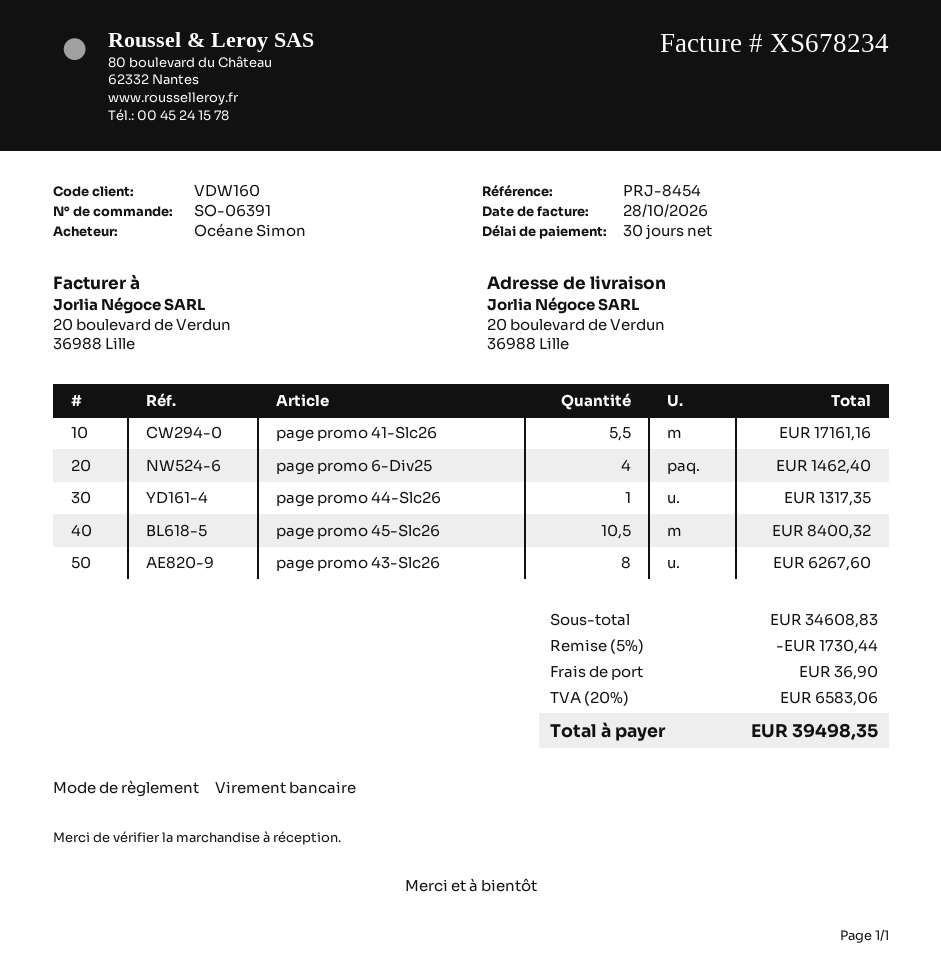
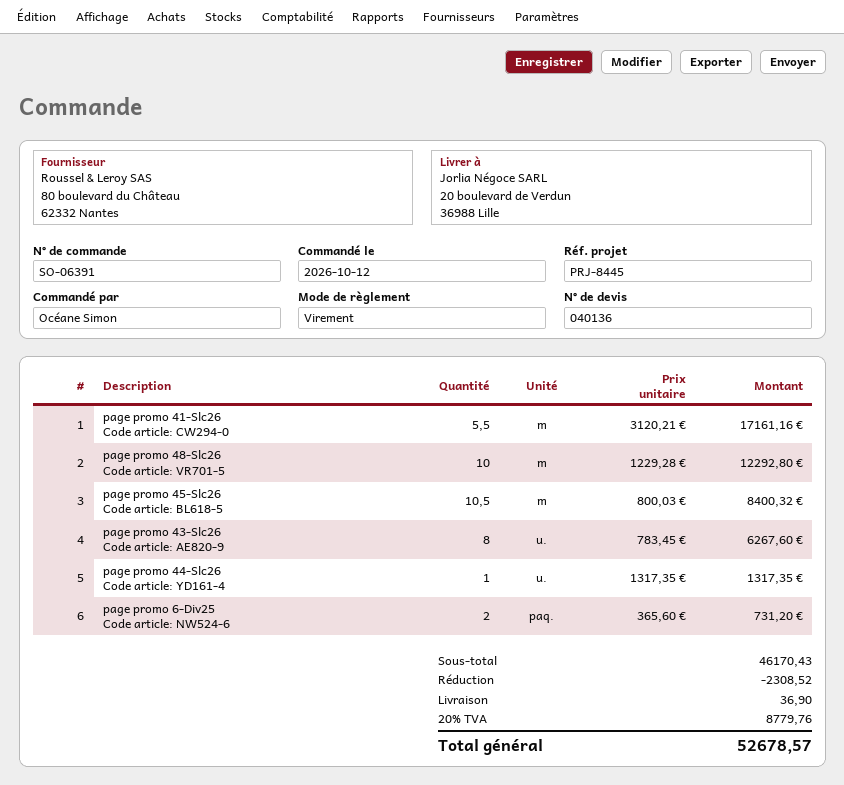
reference: PRJ-8454 -> PRJ-8445
page promo 6-Div25: 4 for 1462.40 -> 2 for 731.20
page promo 48-Slc26: none -> 10 for 12292.80
subtotal: 34608.83 -> 46170.43
discount: 1730.44 -> 2308.52
tax: 20% = 6583.06 -> 20% = 8779.76
total: 39498.35 -> 52678.57

